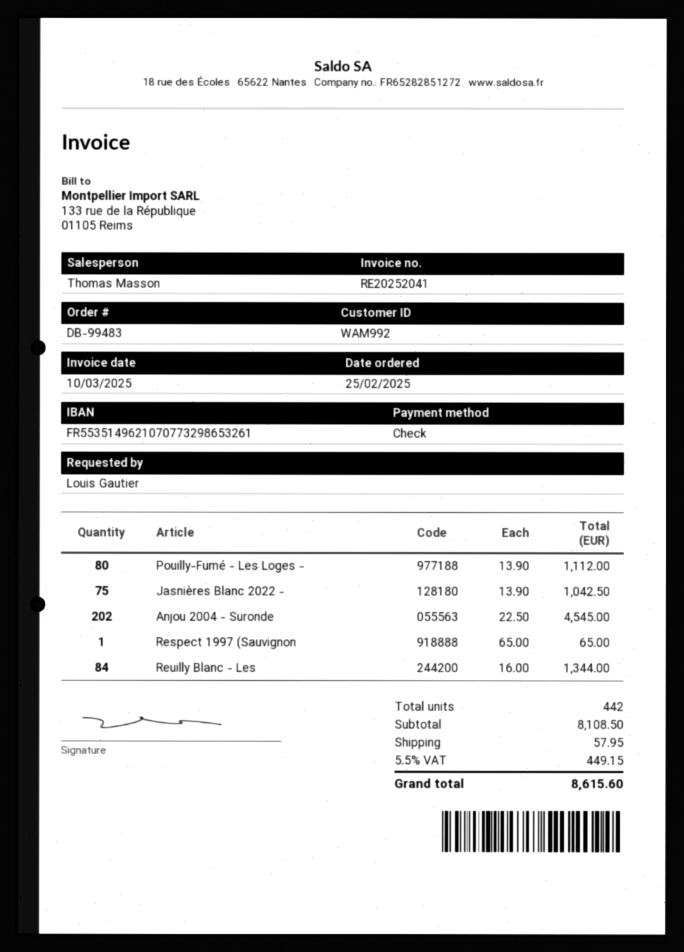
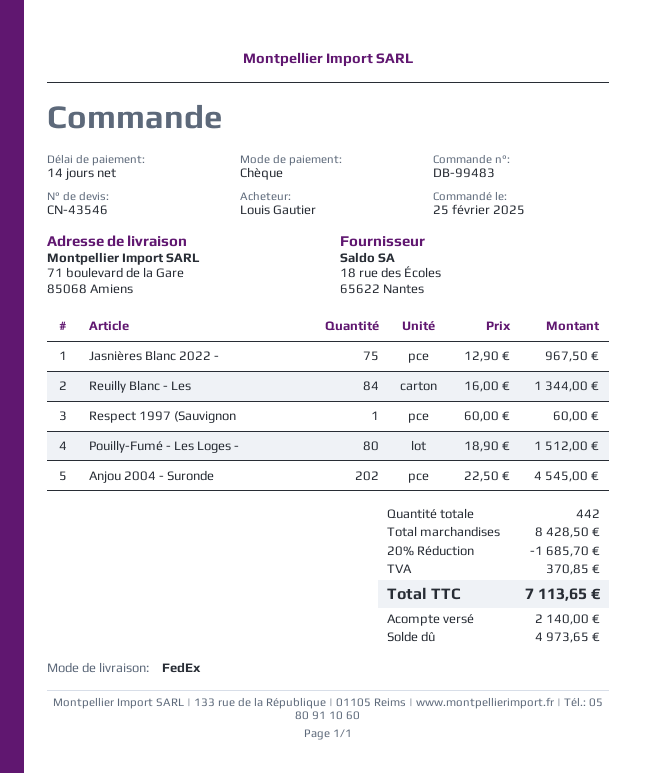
Pouilly-Fumé - Les Loges -: 80 x 13.90 = 1112.00 -> 80 x 18.90 = 1512.00
Jasnières Blanc 2022 -: 75 x 13.90 = 1042.50 -> 75 x 12.90 = 967.50
Respect 1997 (Sauvignon: 1 x 65.00 = 65.00 -> 1 x 60.00 = 60.00
subtotal: 8108.50 -> 8428.50
discount: none -> 20% = 1685.70
shipping: 57.95 -> none
tax: 449.15 -> 370.85
total: 8615.60 -> 7113.65

